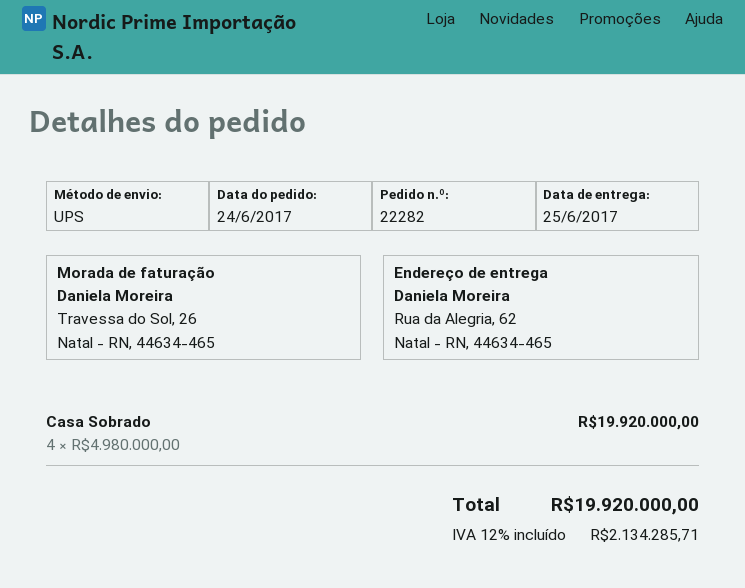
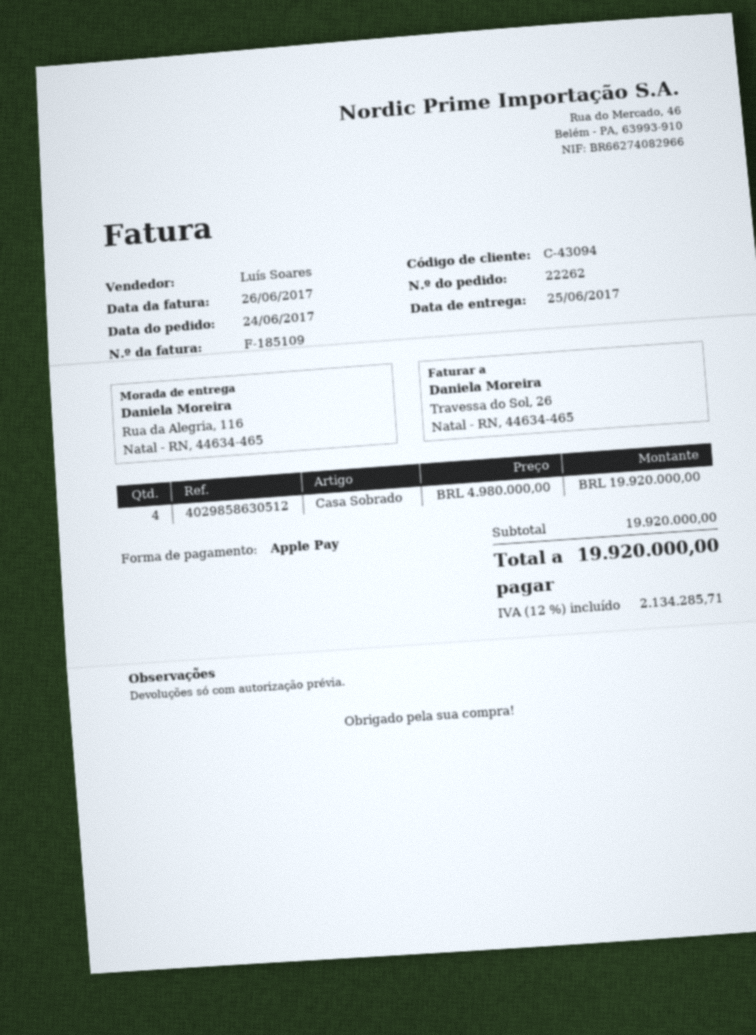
order number: 22282 -> 22262
ship to: Rua da Alegria, 62, Natal - RN, 44634-465 -> Rua da Alegria, 116, Natal - RN, 44634-465

